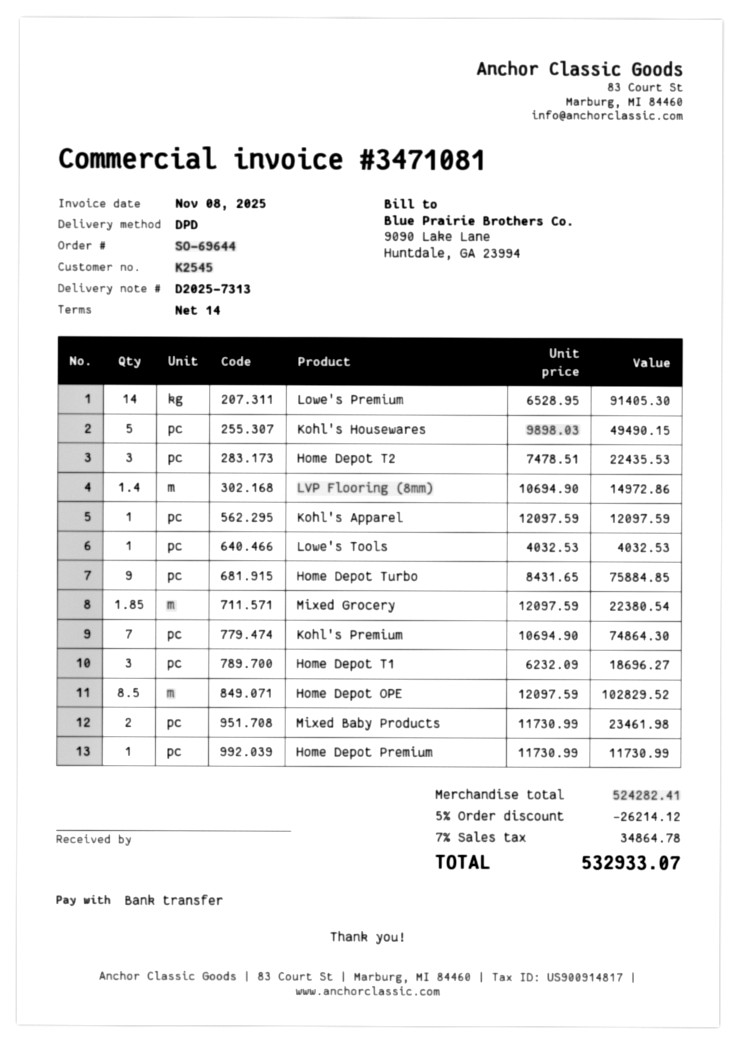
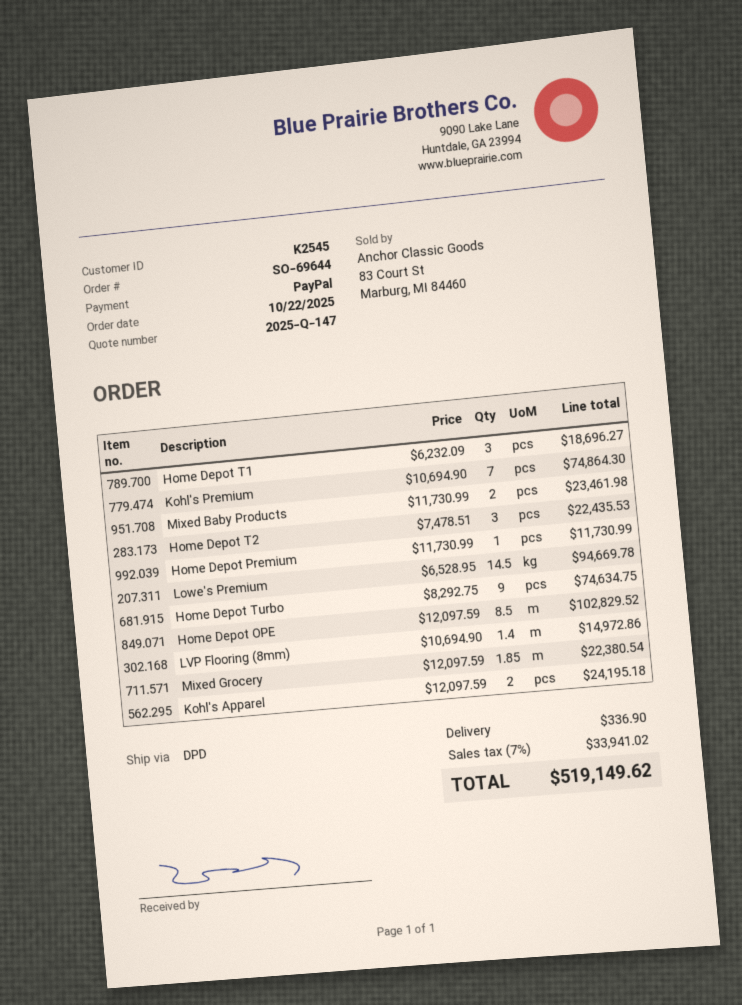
payment method: bank transfer -> PayPal
Lowe's Premium: 14 x 6528.95 = 91405.30 -> 14.5 x 6528.95 = 94669.78
Kohl's Housewares: 5 x 9898.03 = 49490.15 -> none
Kohl's Apparel: 1 x 12097.59 = 12097.59 -> 2 x 12097.59 = 24195.18
Lowe's Tools: 1 x 4032.53 = 4032.53 -> none
Home Depot Turbo: 9 x 8431.65 = 75884.85 -> 9 x 8292.75 = 74634.75
discount: 5% = 26214.12 -> none
shipping: none -> 336.90
tax: 7% = 34864.78 -> 7% = 33941.02
total: 532933.07 -> 519149.62

